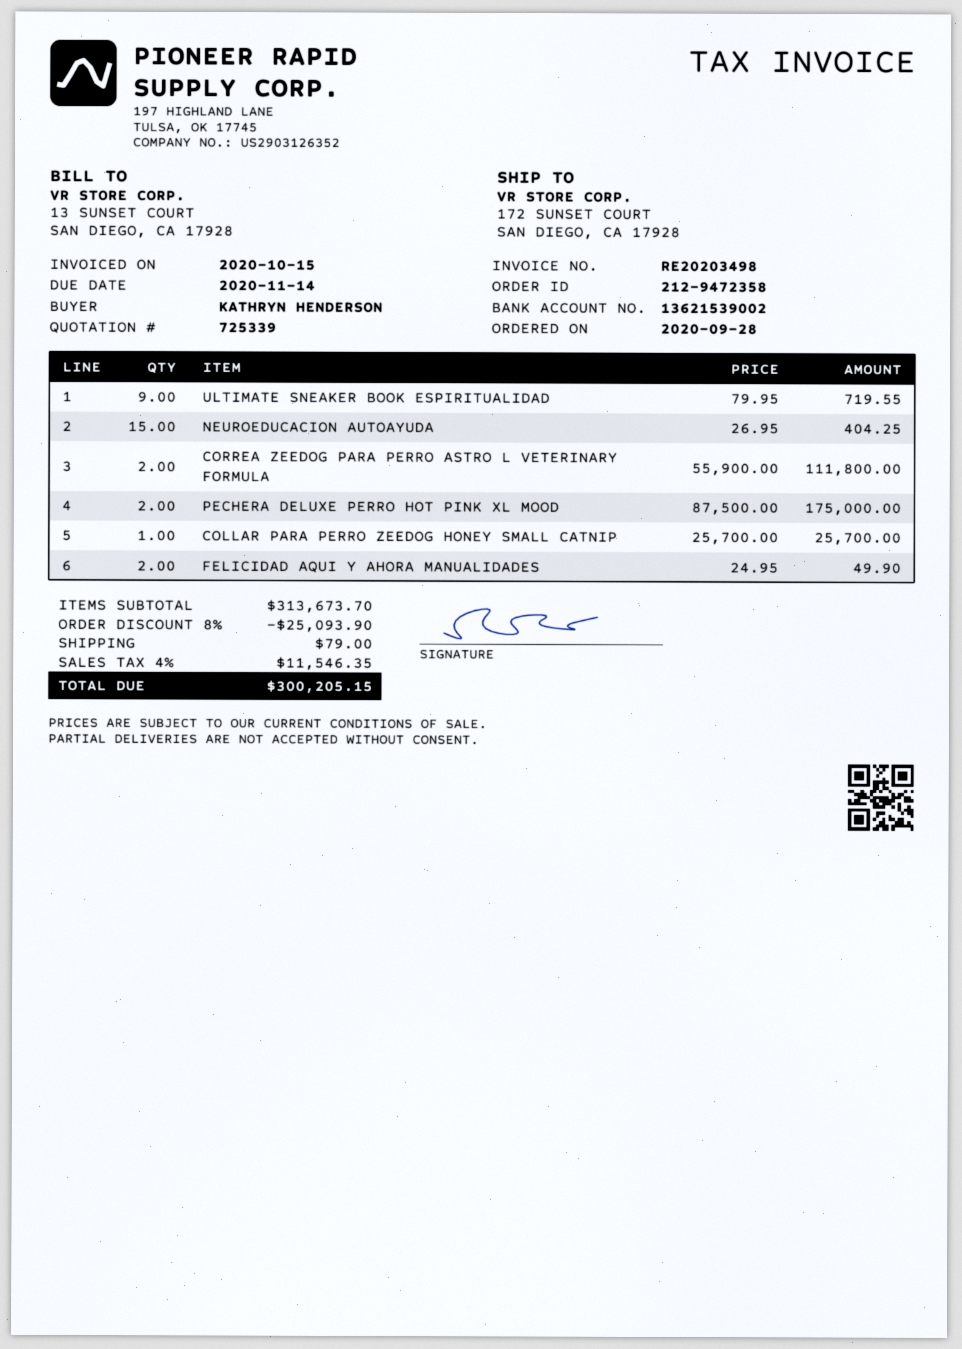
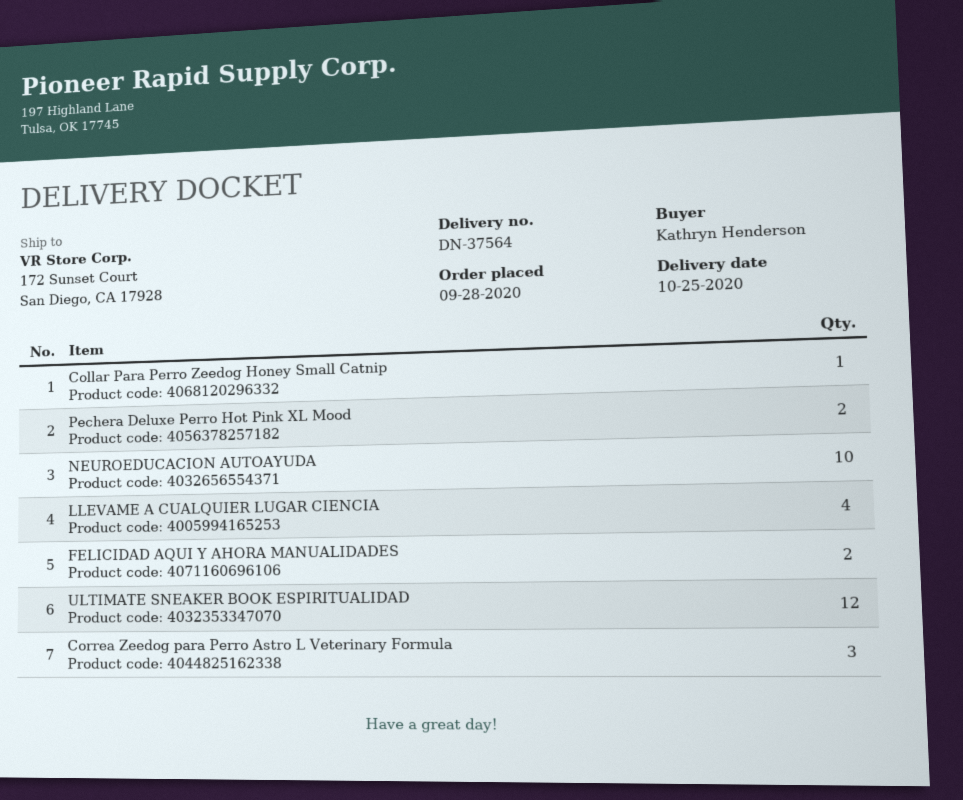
ULTIMATE SNEAKER BOOK ESPIRITUALIDAD: 9 -> 12
NEUROEDUCACION AUTOAYUDA: 15 -> 10
CORREA ZEEDOG PARA PERRO ASTRO L VETERINARY FORMULA: 2 -> 3
LLEVAME A CUALQUIER LUGAR CIENCIA: none -> 4

